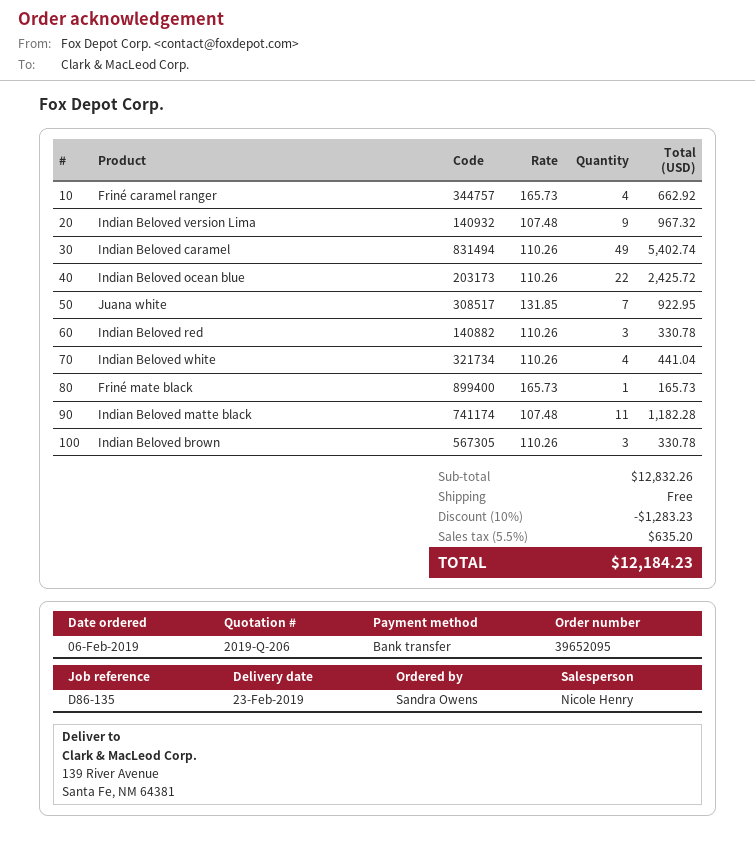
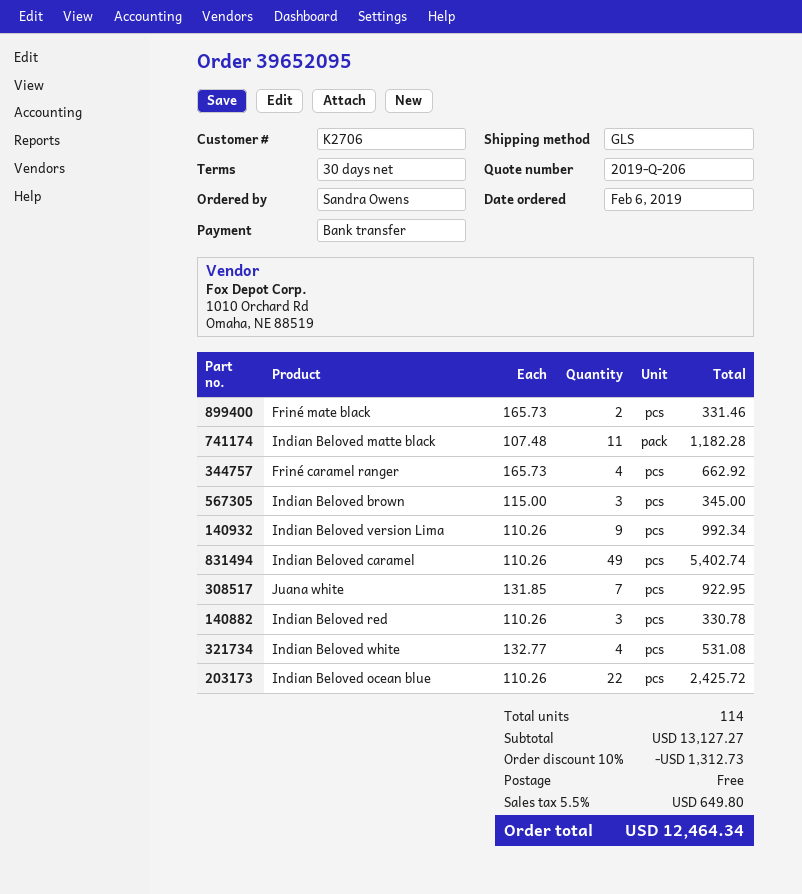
Indian Beloved version Lima: 9 x 107.48 = 967.32 -> 9 x 110.26 = 992.34
Indian Beloved white: 4 x 110.26 = 441.04 -> 4 x 132.77 = 531.08
Friné mate black: 1 x 165.73 = 165.73 -> 2 x 165.73 = 331.46
Indian Beloved brown: 3 x 110.26 = 330.78 -> 3 x 115.00 = 345.00
subtotal: 12832.26 -> 13127.27
discount: 10% = 1283.23 -> 10% = 1312.73
tax: 5.5% = 635.20 -> 5.5% = 649.80
total: 12184.23 -> 12464.34

